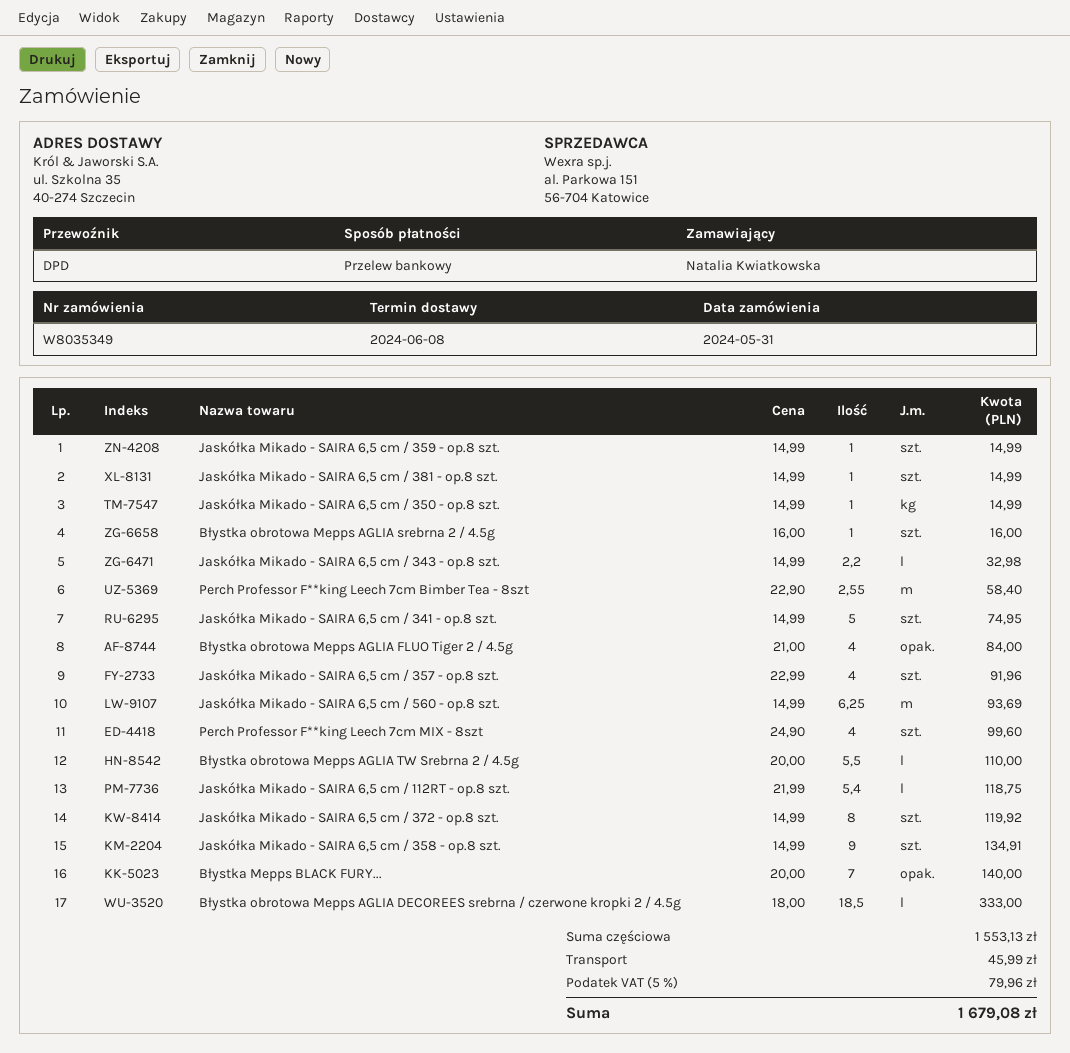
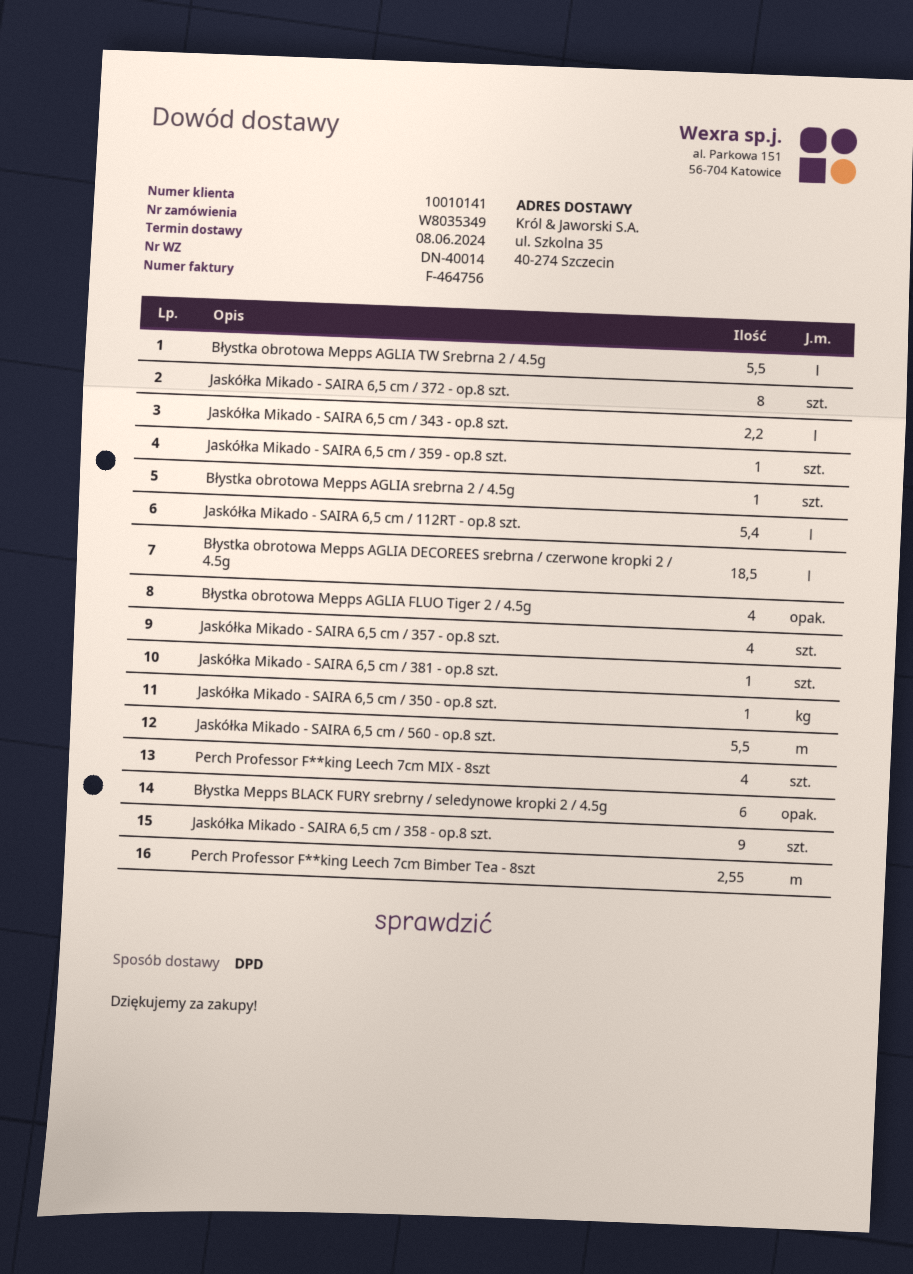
Jaskółka Mikado - SAIRA 6,5 cm / 341 - op.8 szt.: 5 -> none
Jaskółka Mikado - SAIRA 6,5 cm / 560 - op.8 szt.: 6.25 -> 5.5
Błystka Mepps BLACK FURY...: 7 -> 6

